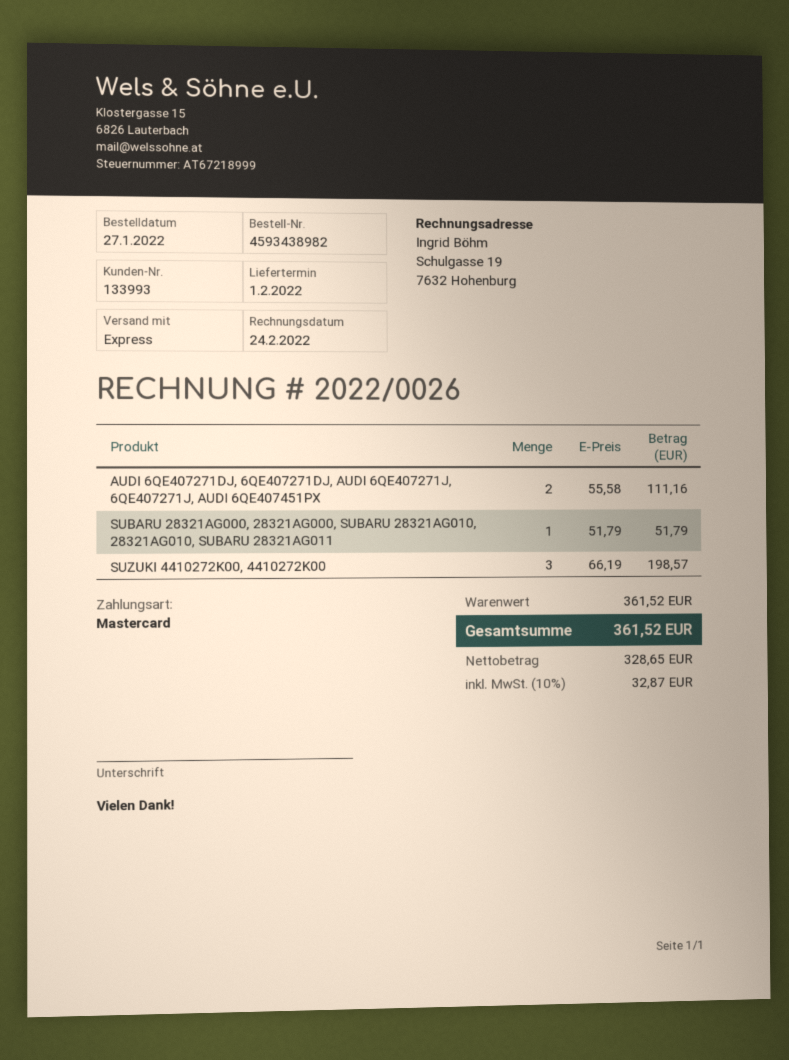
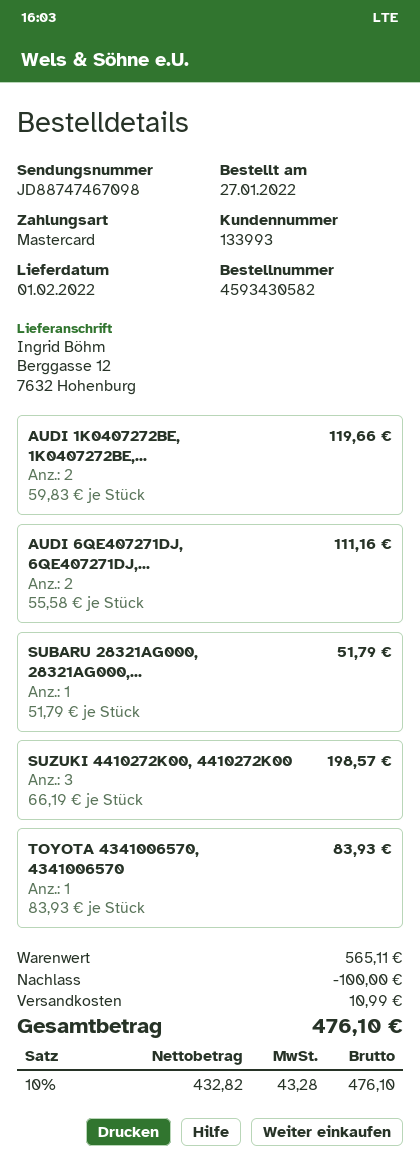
order number: 4593438982 -> 4593430582
AUDI 1K0407272BE, 1K0407272BE,...: none -> 2 x 59.83 = 119.66
TOYOTA 4341006570, 4341006570: none -> 1 x 83.93 = 83.93
subtotal: 361.52 -> 565.11
discount: none -> 100.00
shipping: none -> 10.99
net: 328.65 -> 432.82
tax: 10% = 32.87 -> 10% = 43.28
total: 361.52 -> 476.10

